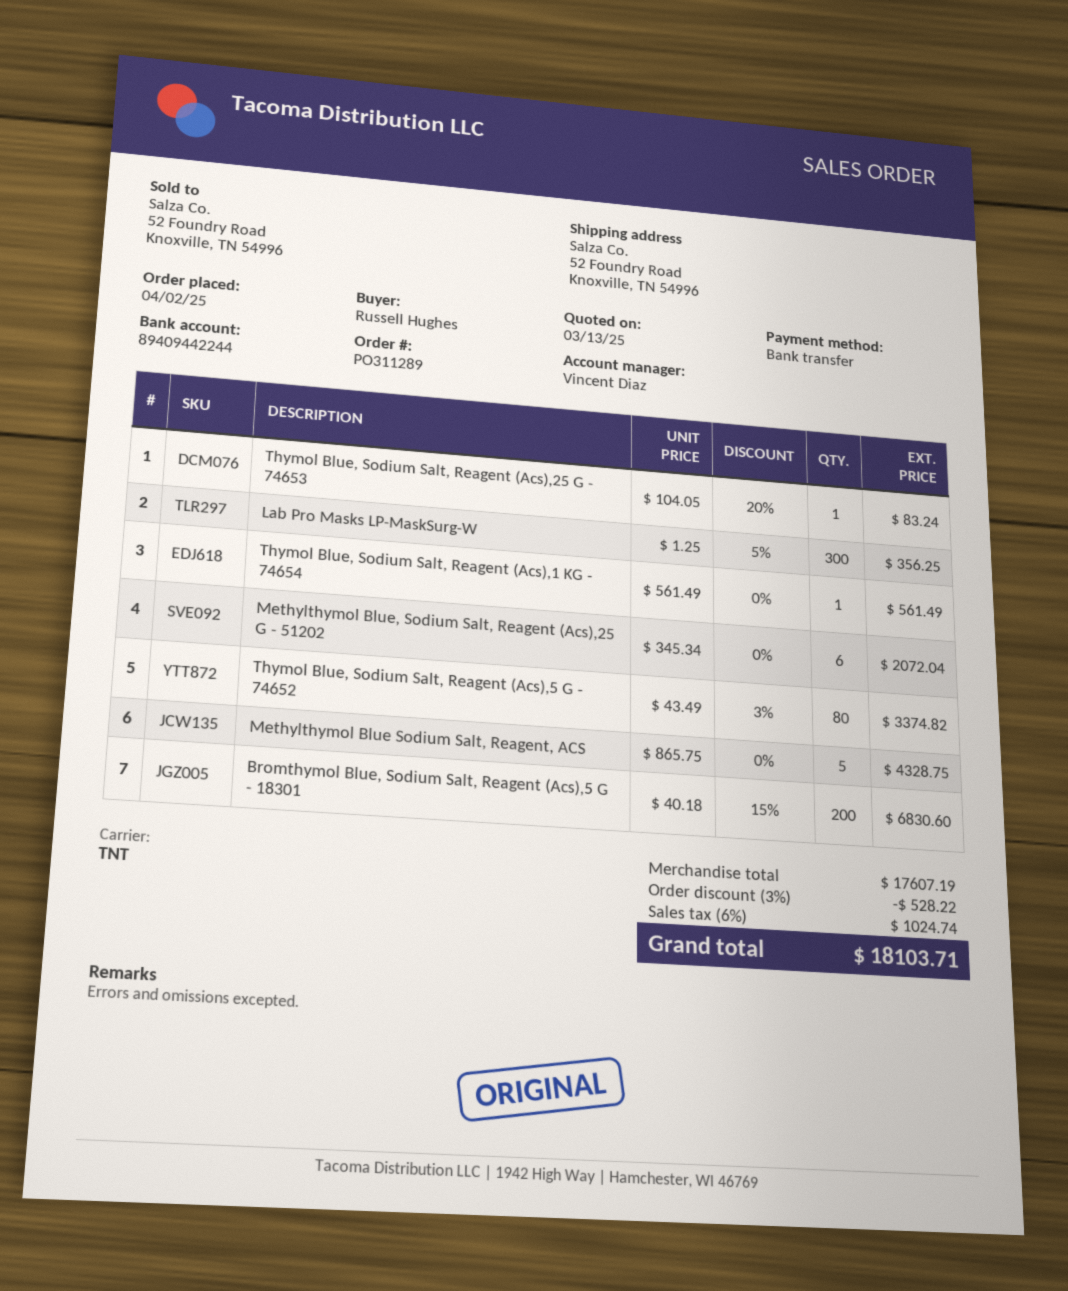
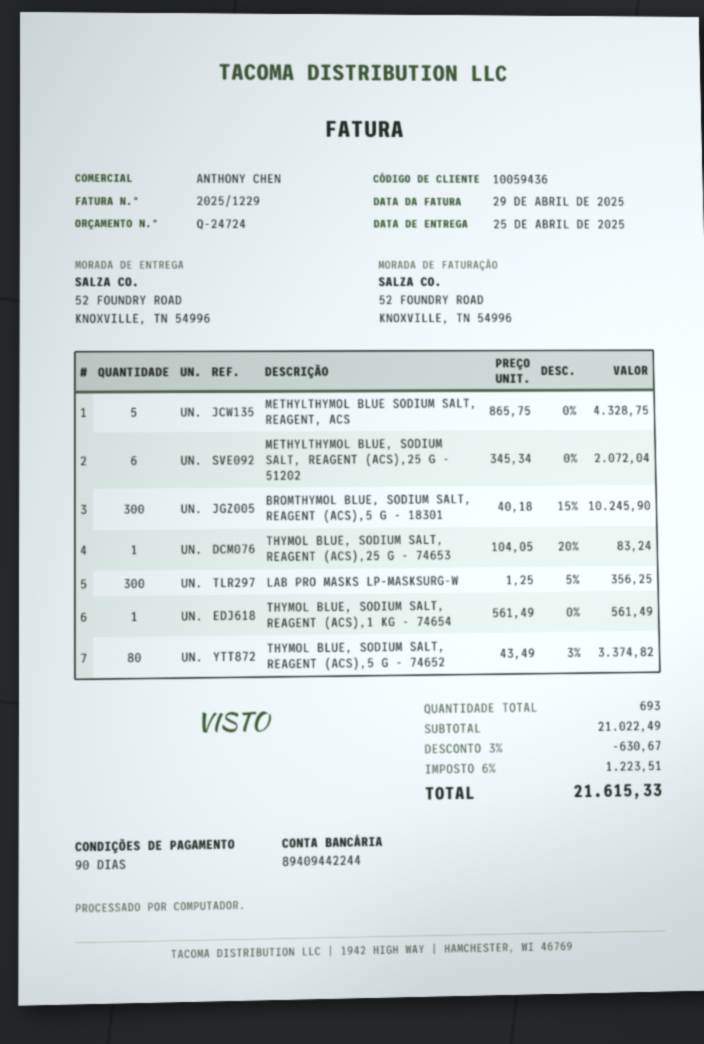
sales rep: Vincent Diaz -> ANTHONY CHEN
Bromthymol Blue, Sodium Salt, Reagent (Acs),5 G - 18301: 200 x 40.18 - 15% = 6830.60 -> 300 x 40.18 - 15% = 10245.90
subtotal: 17607.19 -> 21022.49
discount: 3% = 528.22 -> 3% = 630.67
tax: 6% = 1024.74 -> 6% = 1223.51
total: 18103.71 -> 21615.33

